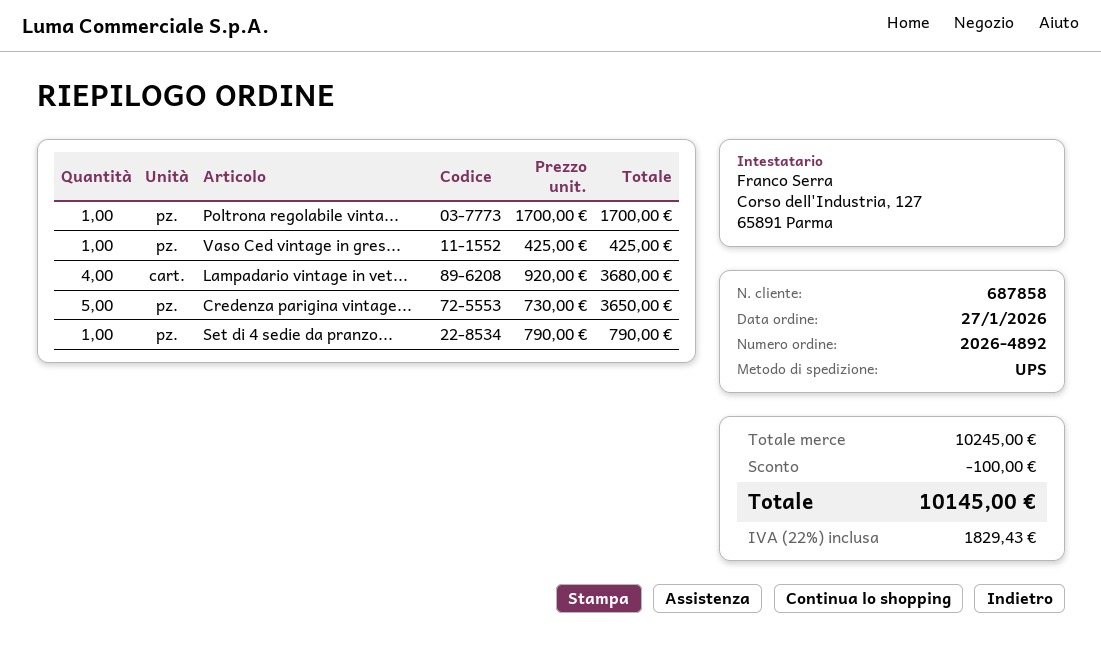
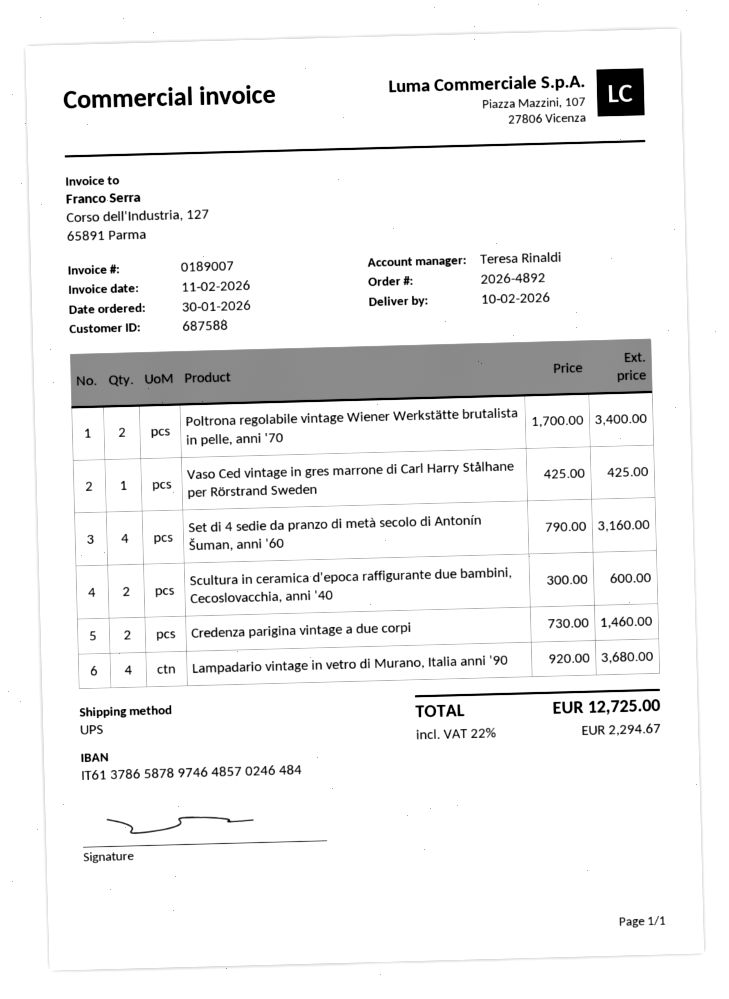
order date: 2026-01-27 -> 2026-01-30
customer number: 687858 -> 687588
Poltrona regolabile vinta...: 1 x 1700.00 = 1700.00 -> 2 x 1700.00 = 3400.00
Credenza parigina vintage...: 5 x 730.00 = 3650.00 -> 2 x 730.00 = 1460.00
Set di 4 sedie da pranzo...: 1 x 790.00 = 790.00 -> 4 x 790.00 = 3160.00
Scultura in ceramica d'epoca raffigurante due bambini, Cecoslovacchia, anni '40: none -> 2 x 300.00 = 600.00
discount: 100.00 -> none
tax: 22% = 1829.43 -> 22% = 2294.67
total: 10145.00 -> 12725.00

